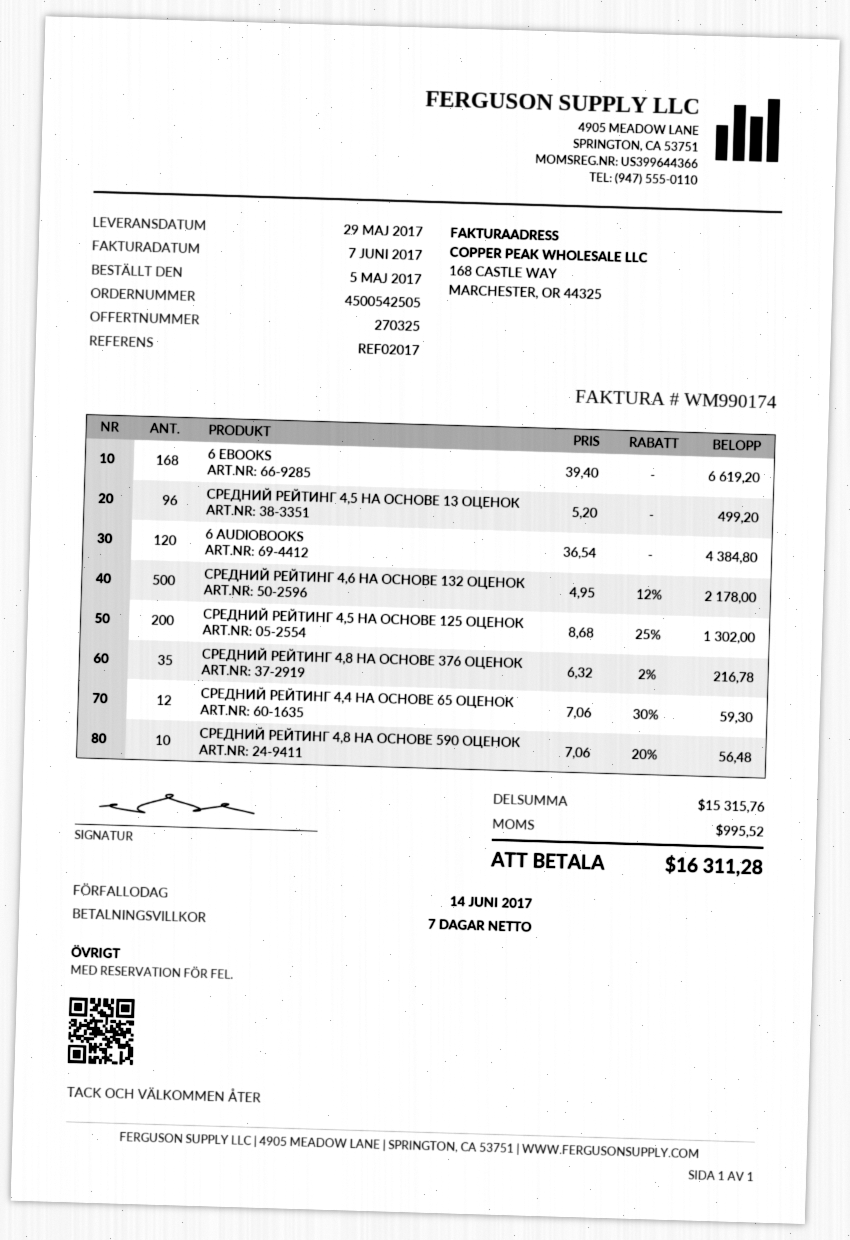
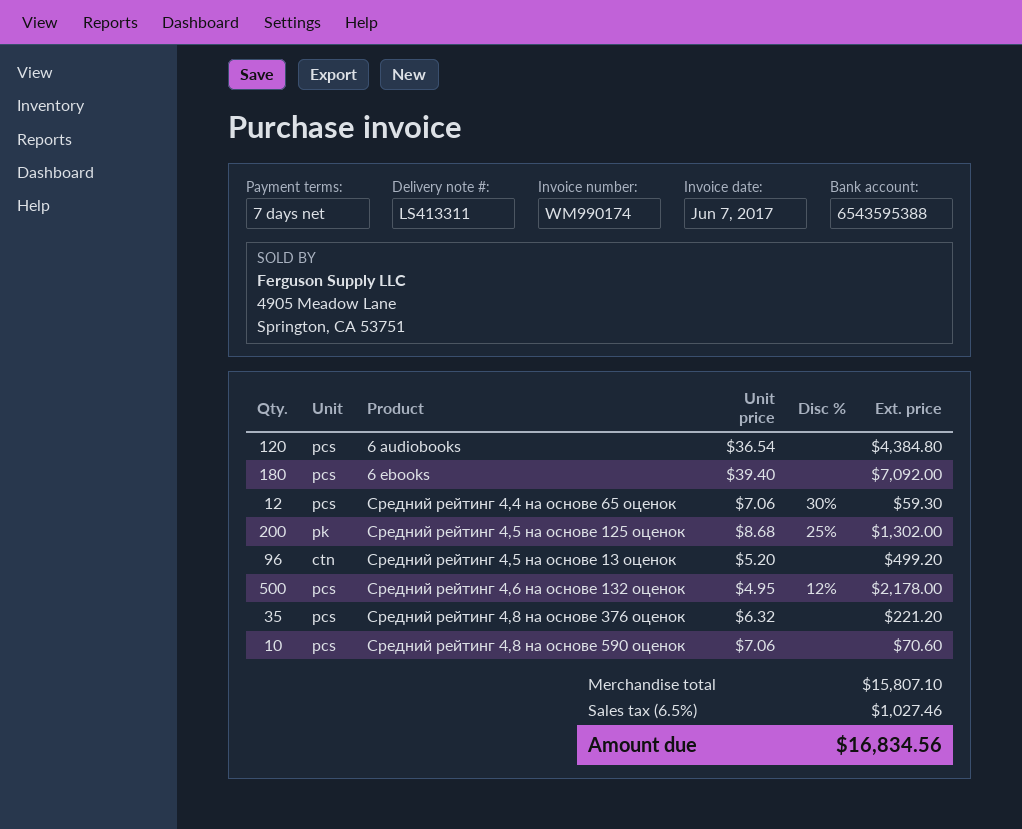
6 EBOOKS: 168 x 39.40 = 6619.20 -> 180 x 39.40 = 7092.00
СРЕДНИЙ РЕЙТИНГ 4,8 НА ОСНОВЕ 376 ОЦЕНОК: 35 x 6.32 - 2% = 216.78 -> 35 x 6.32 = 221.20
СРЕДНИЙ РЕЙТИНГ 4,8 НА ОСНОВЕ 590 ОЦЕНОК: 10 x 7.06 - 20% = 56.48 -> 10 x 7.06 = 70.60
subtotal: 15315.76 -> 15807.10
tax: 995.52 -> 1027.46
total: 16311.28 -> 16834.56

